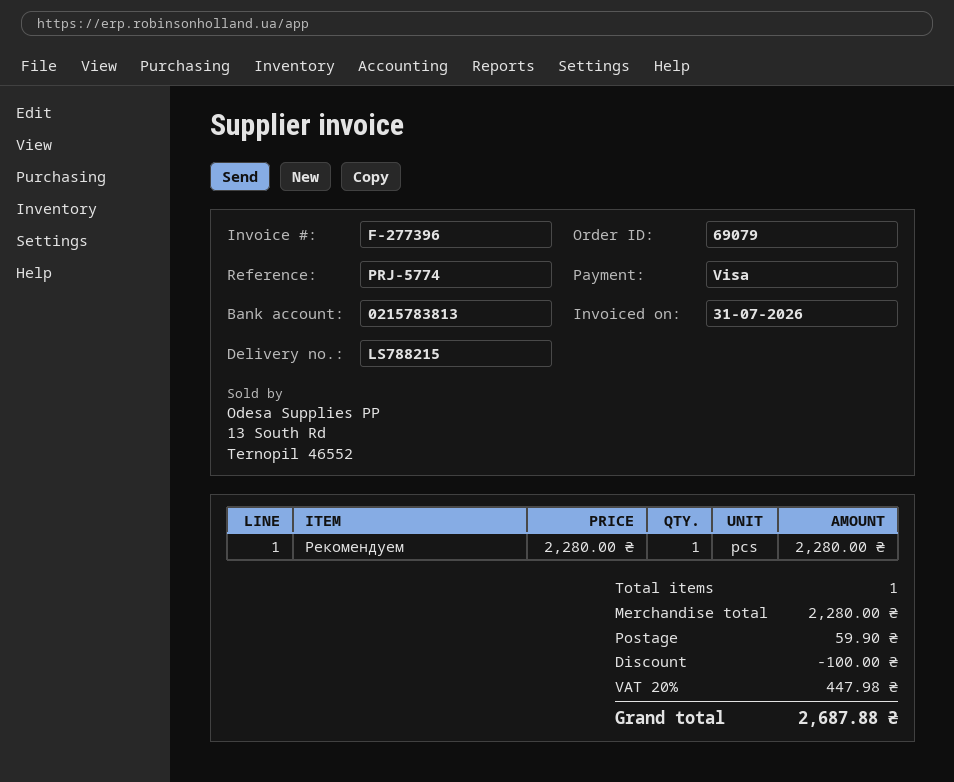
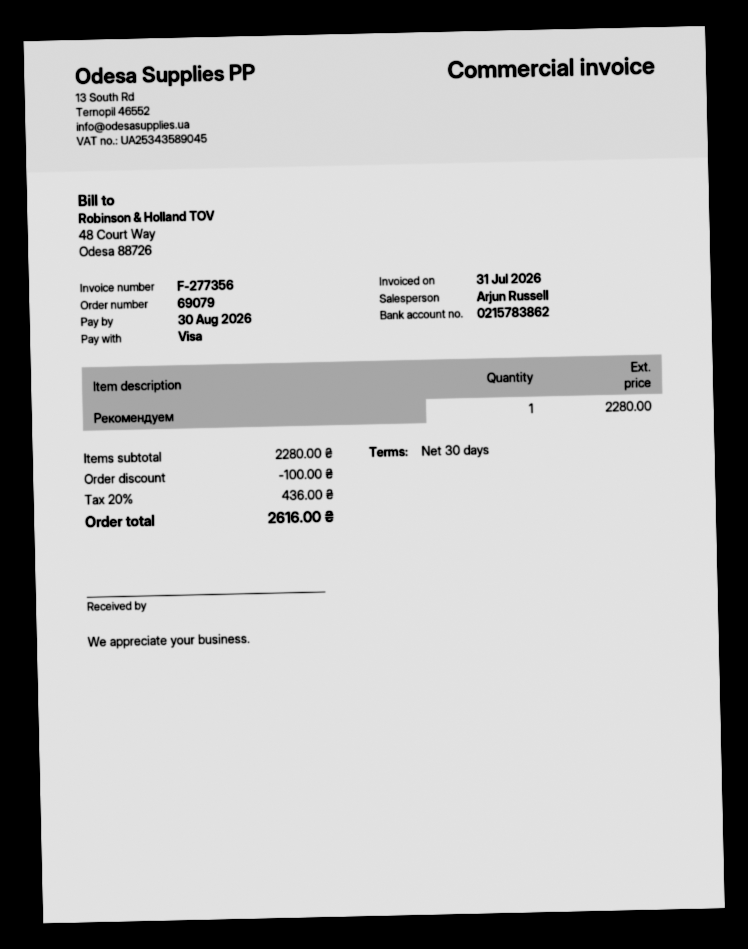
invoice number: F-277396 -> F-277356
bank account: 0215783813 -> 0215783862
shipping: 59.90 -> none
tax: 20% = 447.98 -> 20% = 436.00
total: 2687.88 -> 2616.00

